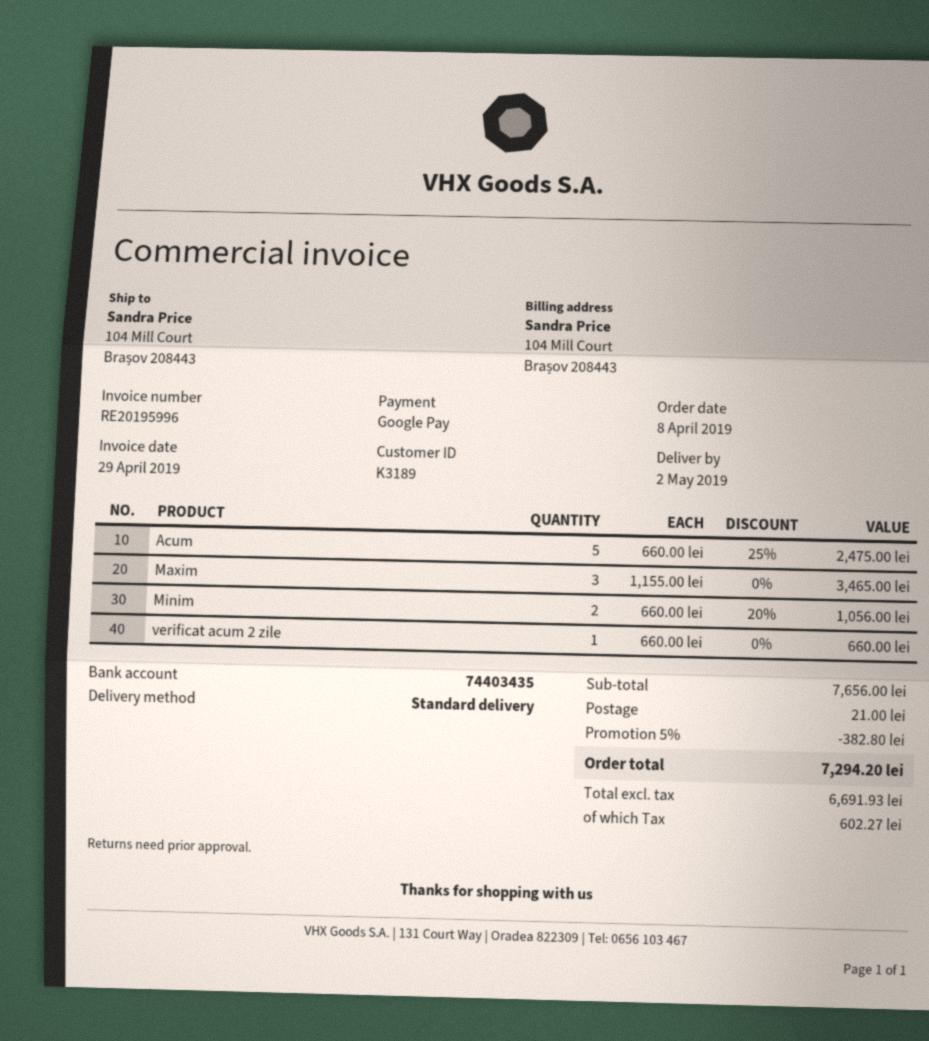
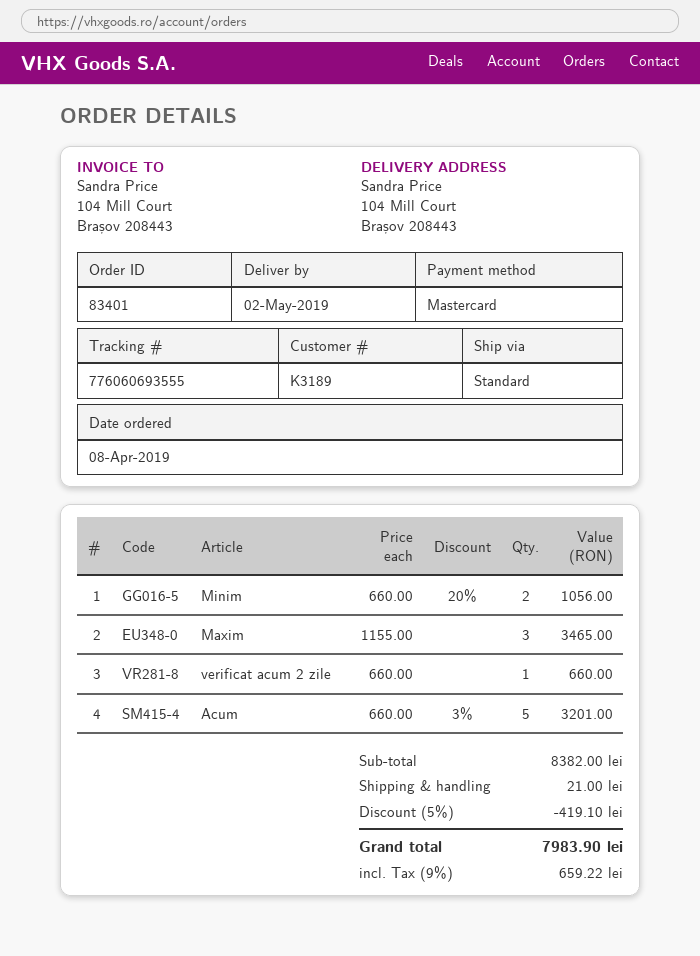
payment method: Google Pay -> Mastercard
Acum: 5 x 660.00 - 25% = 2475.00 -> 5 x 660.00 - 3% = 3201.00
subtotal: 7656.00 -> 8382.00
discount: 5% = 382.80 -> 5% = 419.10
tax: 602.27 -> 659.22
total: 7294.20 -> 7983.90

